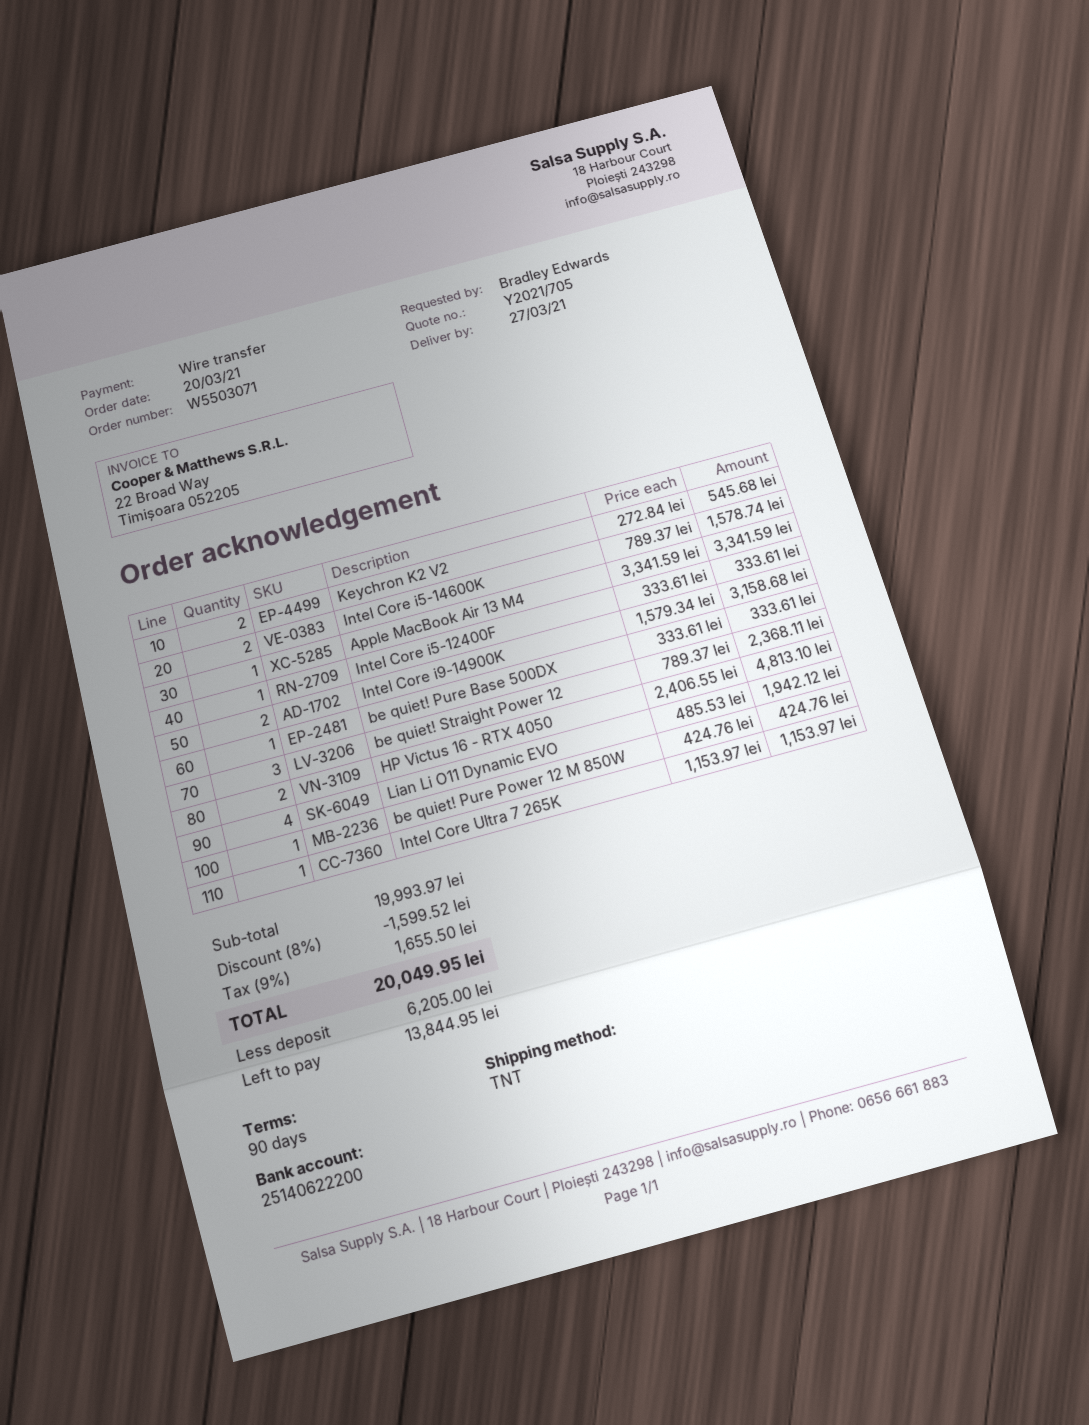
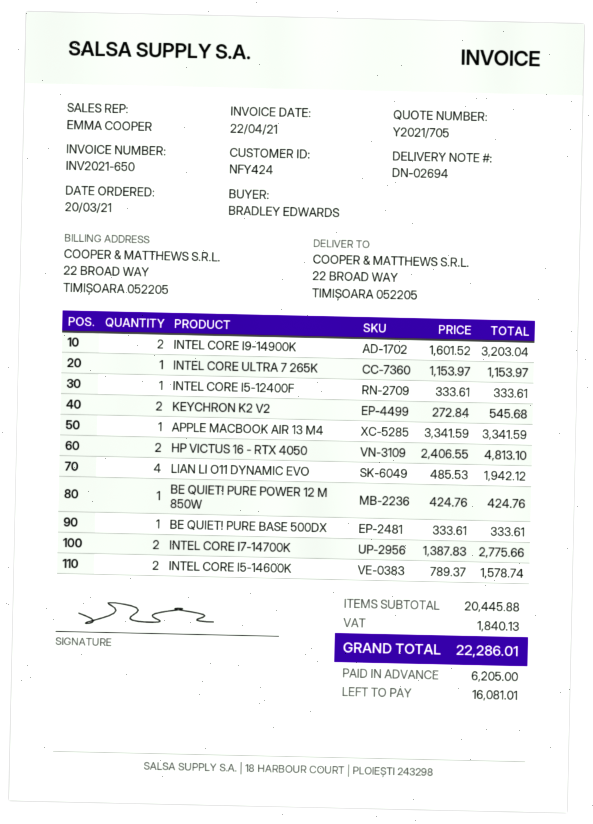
Intel Core i9-14900K: 2 x 1579.34 = 3158.68 -> 2 x 1601.52 = 3203.04
be quiet! Straight Power 12: 3 x 789.37 = 2368.11 -> none
INTEL CORE I7-14700K: none -> 2 x 1387.83 = 2775.66
subtotal: 19993.97 -> 20445.88
discount: 8% = 1599.52 -> none
tax: 1655.50 -> 1840.13
total: 20049.95 -> 22286.01
balance: 13844.95 -> 16081.01

